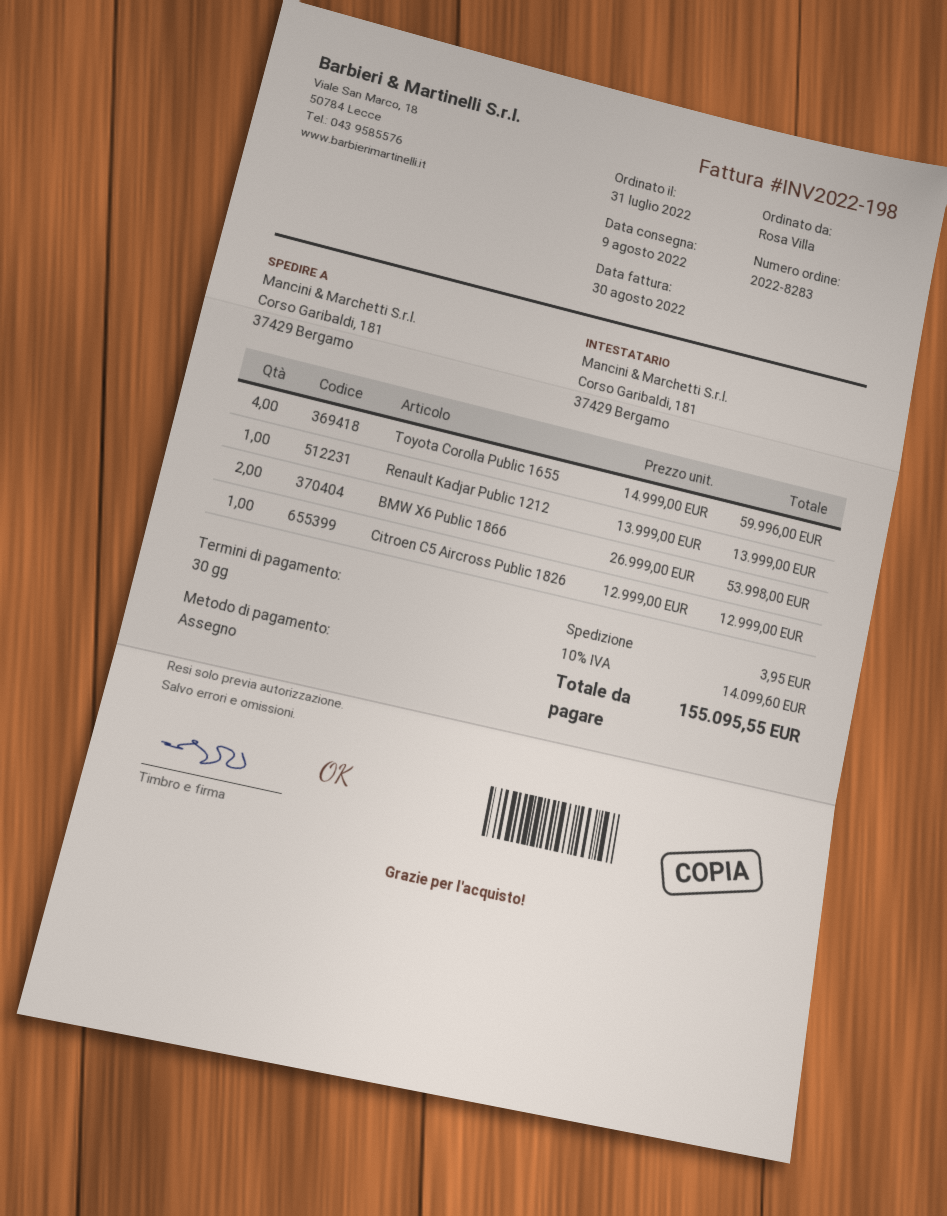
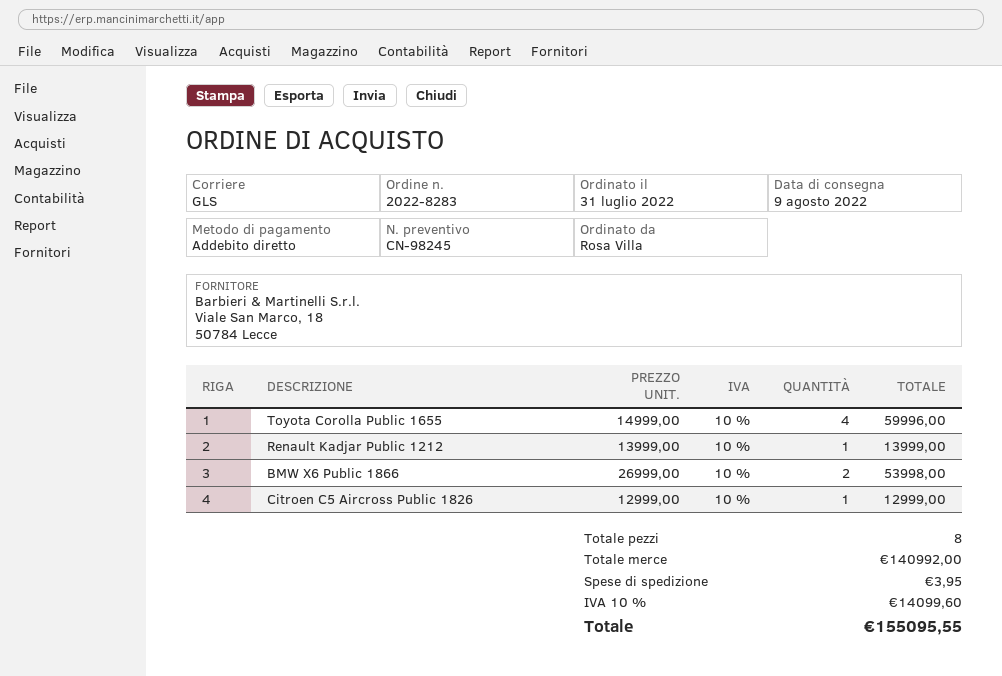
payment method: cheque -> direct debit

